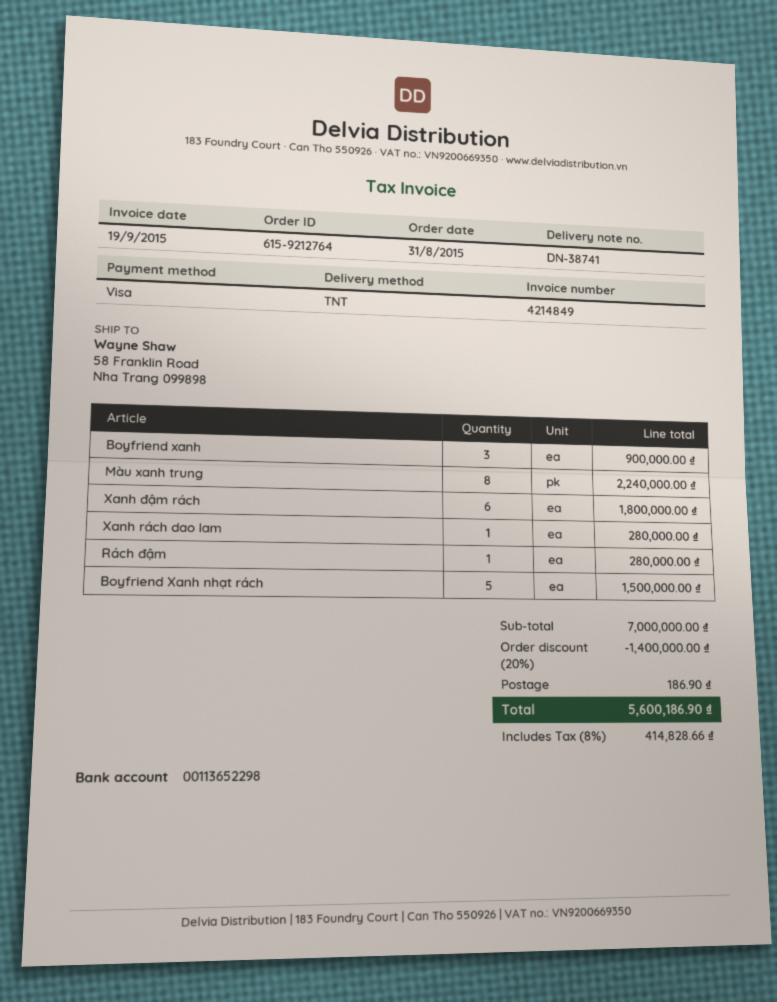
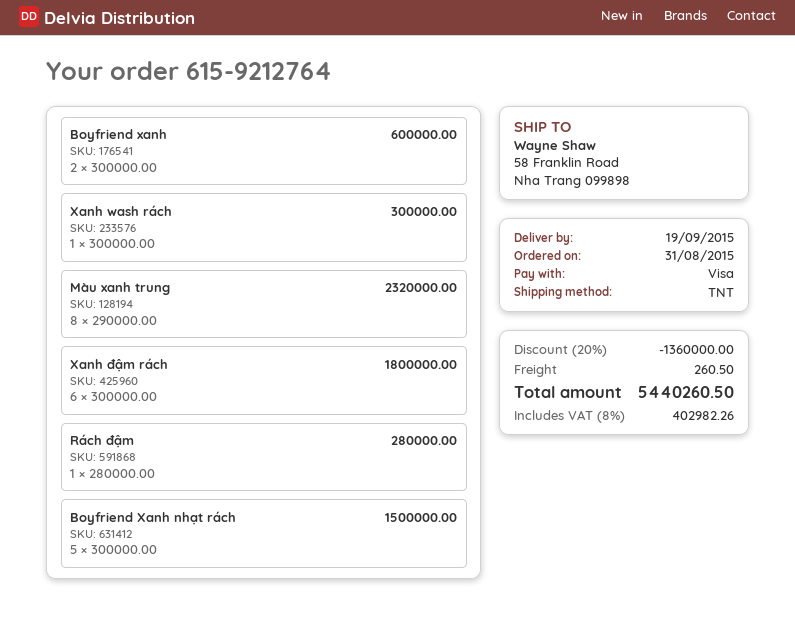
Boyfriend xanh: 3 for 900000.00 -> 2 for 600000.00
Màu xanh trung: 8 for 2240000.00 -> 8 for 2320000.00
Xanh rách dao lam: 1 for 280000.00 -> none
Xanh wash rách: none -> 1 for 300000.00
discount: 20% = 1400000.00 -> 20% = 1360000.00
shipping: 186.90 -> 260.50
tax: 8% = 414828.66 -> 8% = 402982.26
total: 5600186.90 -> 5440260.50

